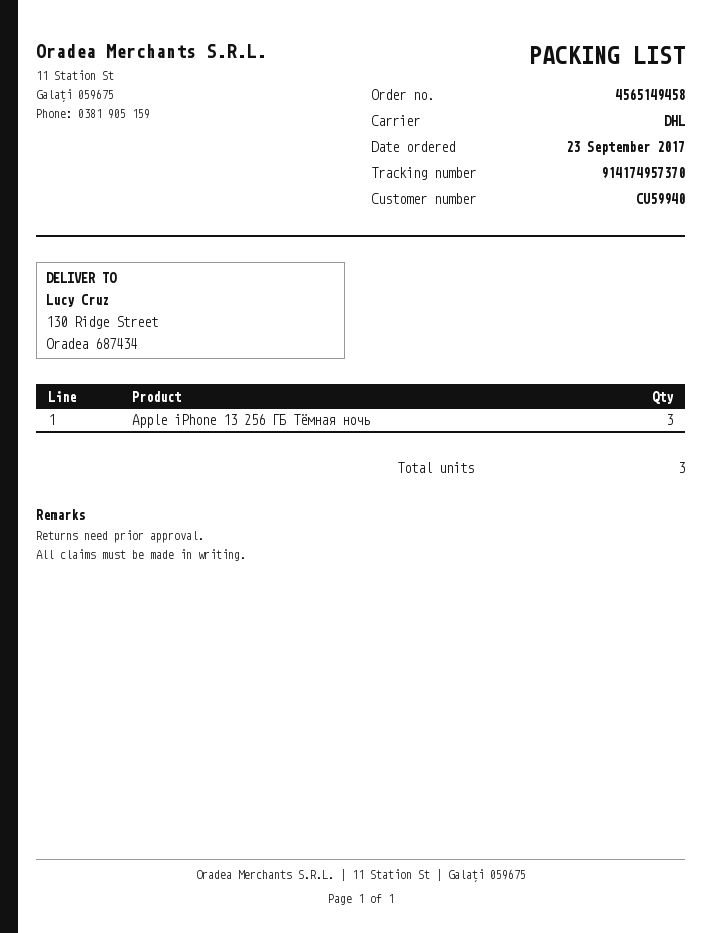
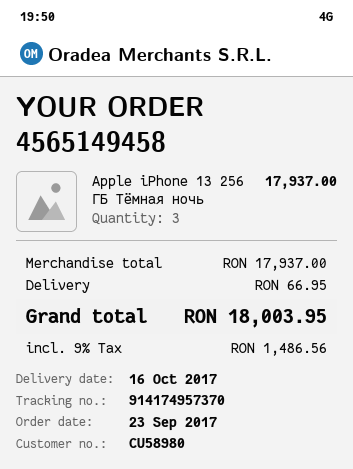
customer number: CU59940 -> CU58980

